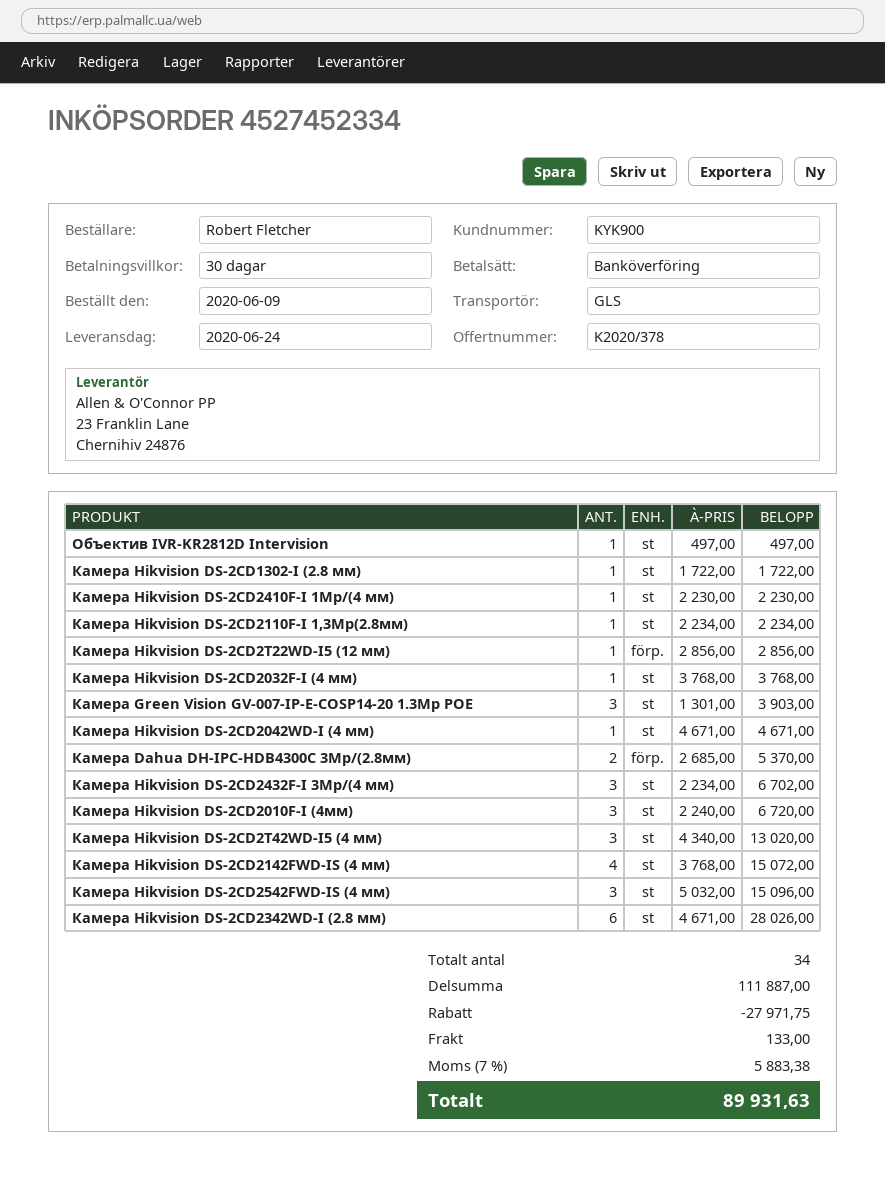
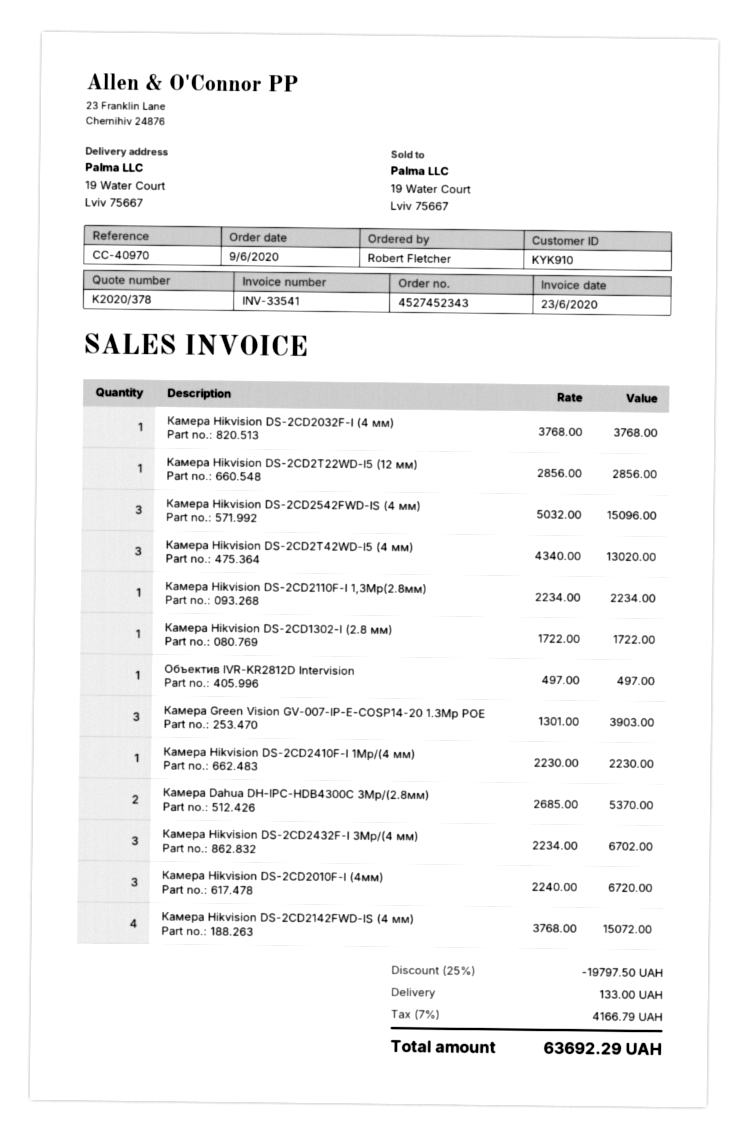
order number: 4527452334 -> 4527452343
customer number: KYK900 -> KYK910
Камера Hikvision DS-2CD2042WD-I (4 мм): 1 x 4671.00 = 4671.00 -> none
Камера Hikvision DS-2CD2342WD-I (2.8 мм): 6 x 4671.00 = 28026.00 -> none
discount: 27971.75 -> 19797.50
tax: 7% = 5883.38 -> 7% = 4166.79
total: 89931.63 -> 63692.29

